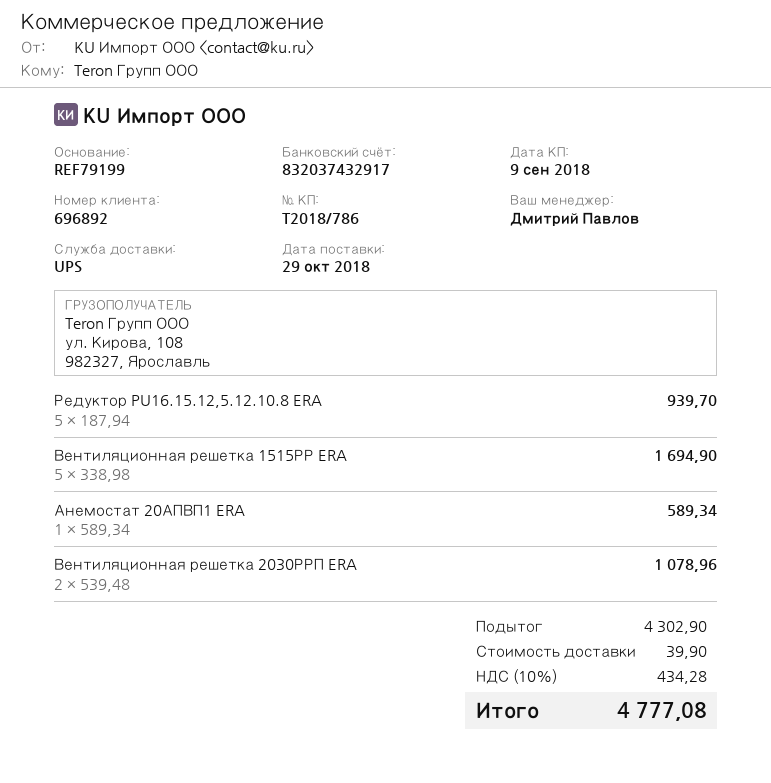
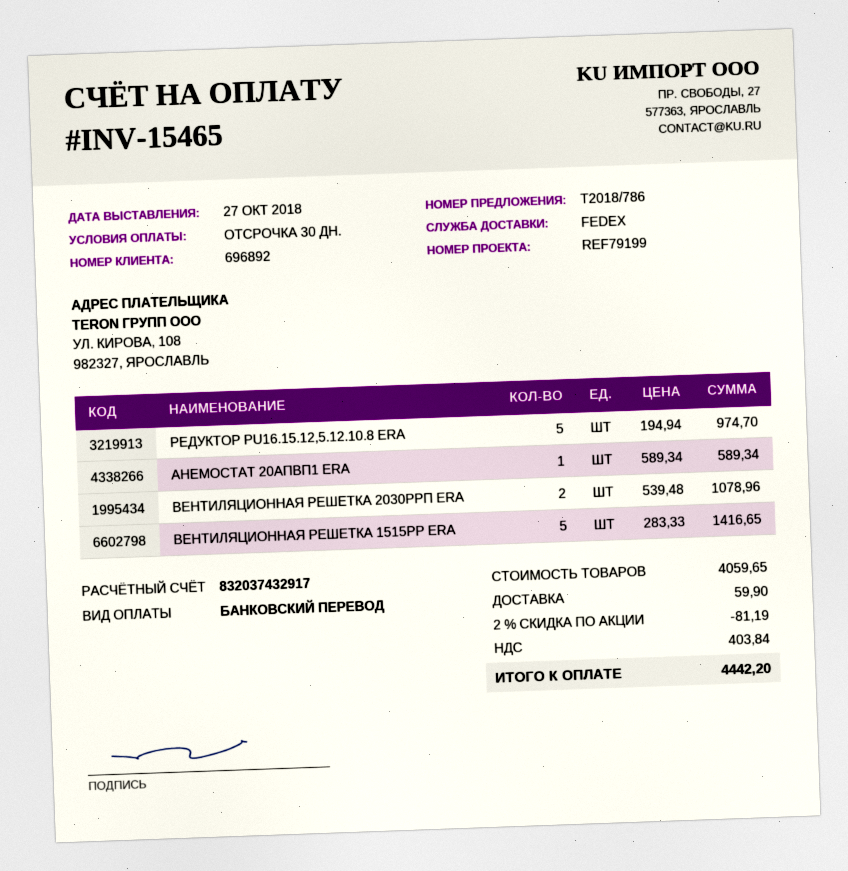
shipping method: UPS -> FedEx
Редуктор PU16.15.12,5.12.10.8 ERA: 5 x 187.94 = 939.70 -> 5 x 194.94 = 974.70
Вентиляционная решетка 1515РР ERA: 5 x 338.98 = 1694.90 -> 5 x 283.33 = 1416.65
subtotal: 4302.90 -> 4059.65
discount: none -> 2% = 81.19
shipping: 39.90 -> 59.90
tax: 434.28 -> 403.84
total: 4777.08 -> 4442.20

